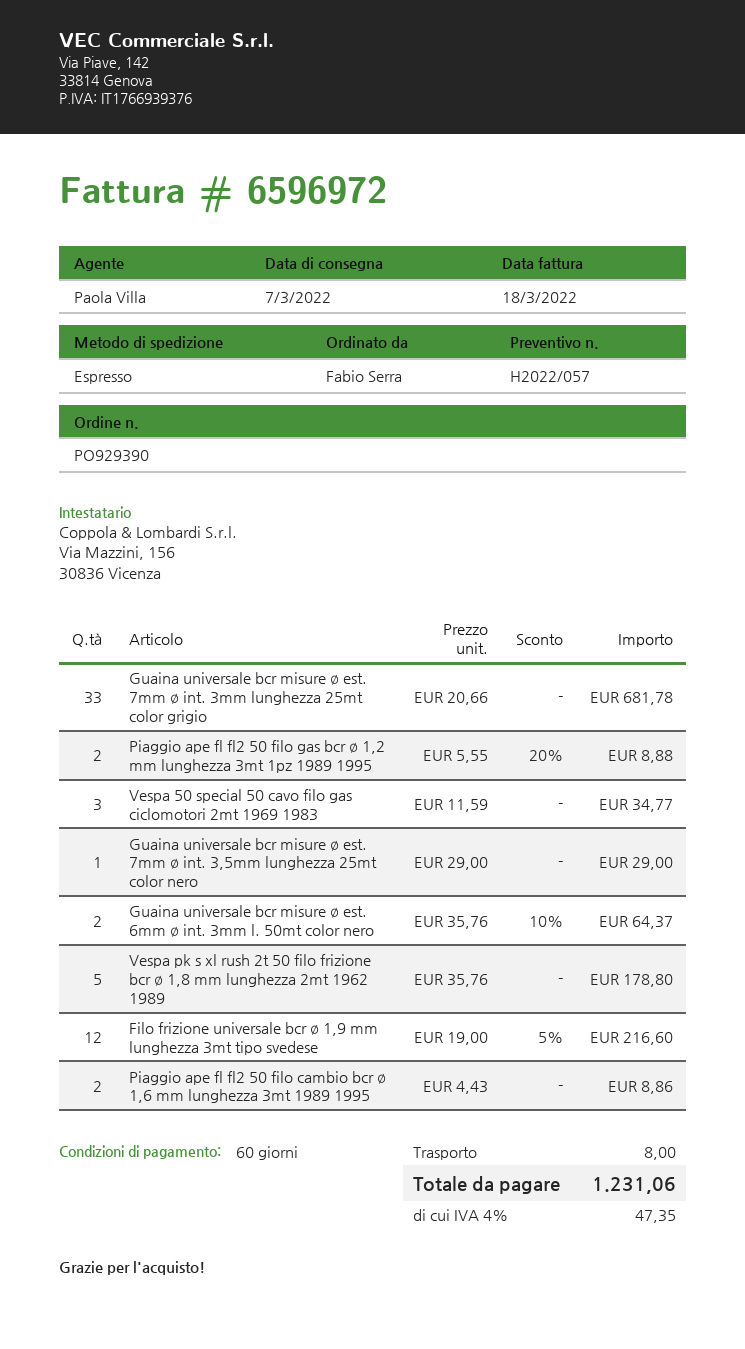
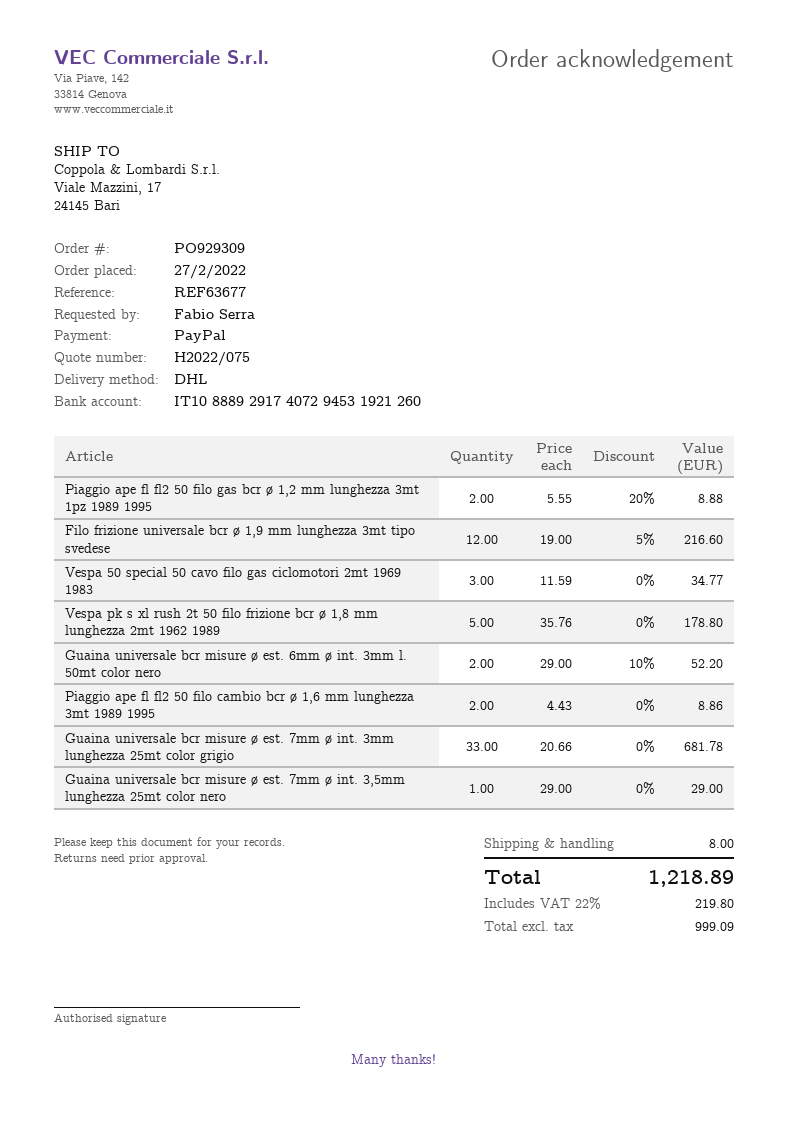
quote number: H2022/057 -> H2022/075
order number: PO929390 -> PO929309
shipping method: express -> DHL
Guaina universale bcr misure ø est. 6mm ø int. 3mm l. 50mt color nero: 2 x 35.76 - 10% = 64.37 -> 2 x 29.00 - 10% = 52.20
tax: 4% = 47.35 -> 22% = 219.80
total: 1231.06 -> 1218.89

